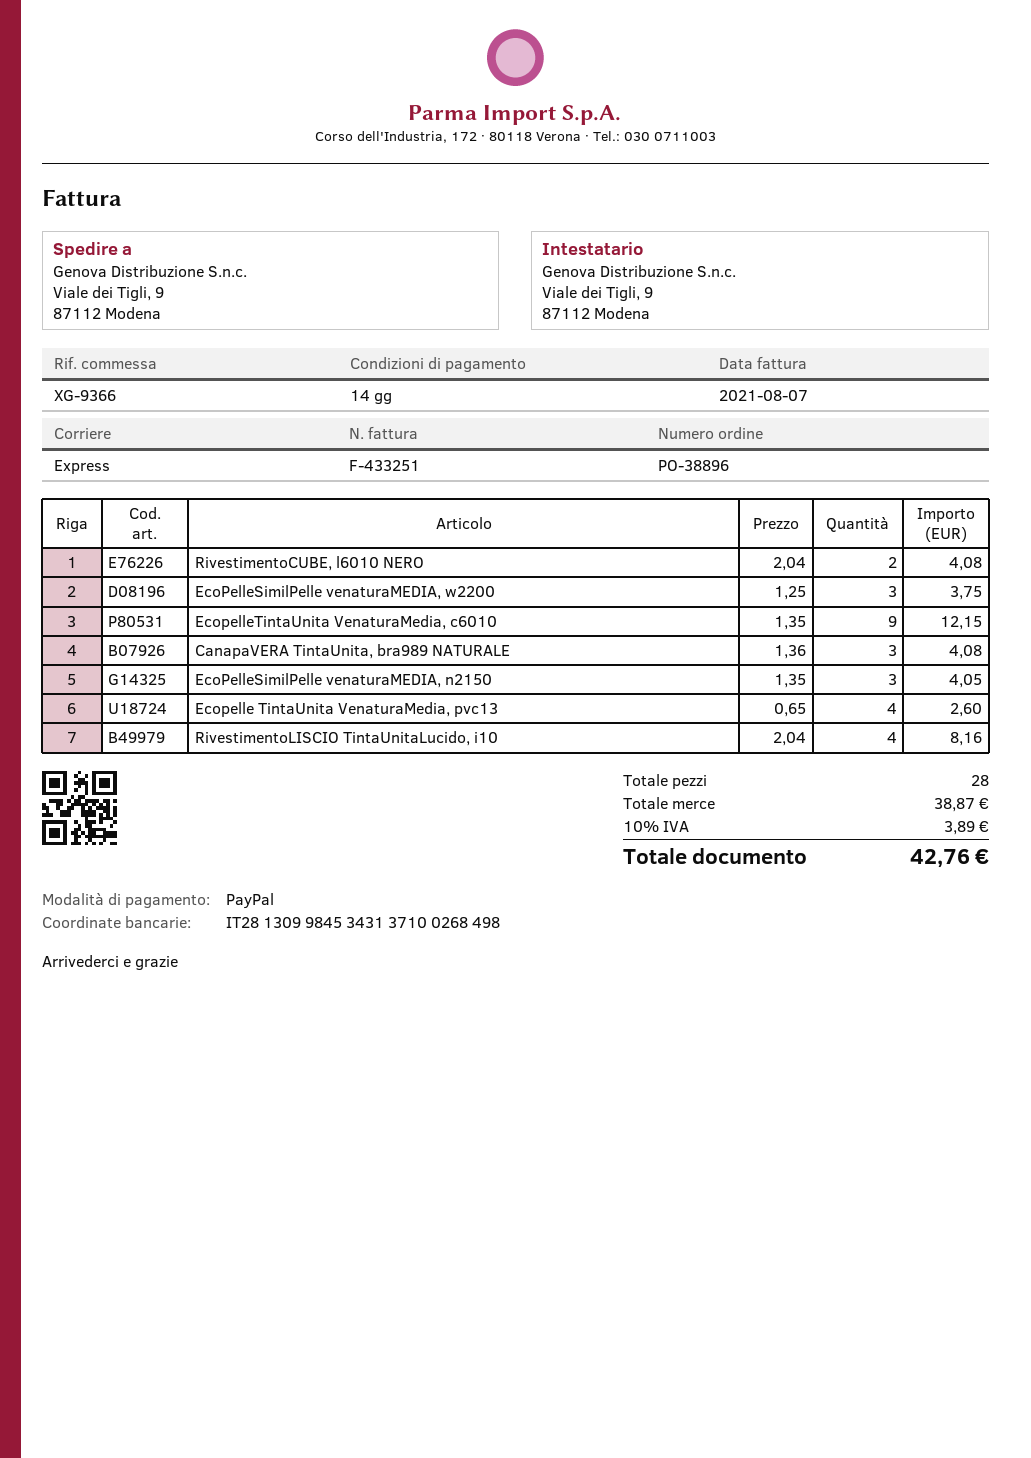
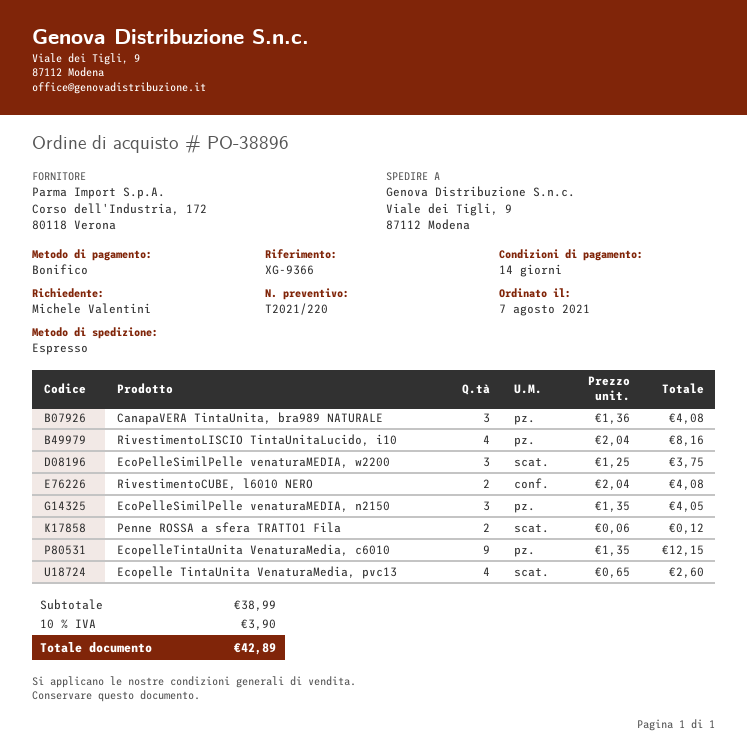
payment method: PayPal -> bank transfer
Penne ROSSA a sfera TRATTO1 Fila: none -> 2 x 0.06 = 0.12
subtotal: 38.87 -> 38.99
tax: 10% = 3.89 -> 10% = 3.90
total: 42.76 -> 42.89

